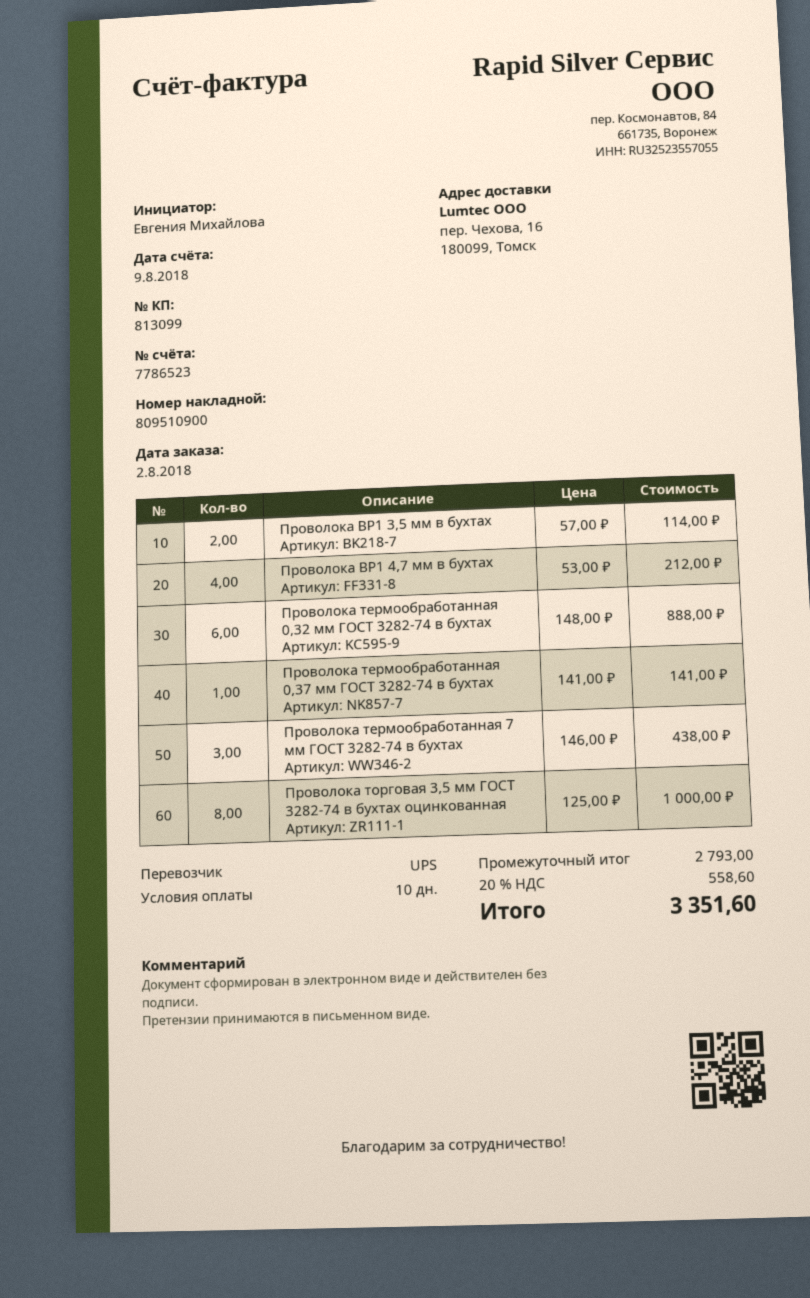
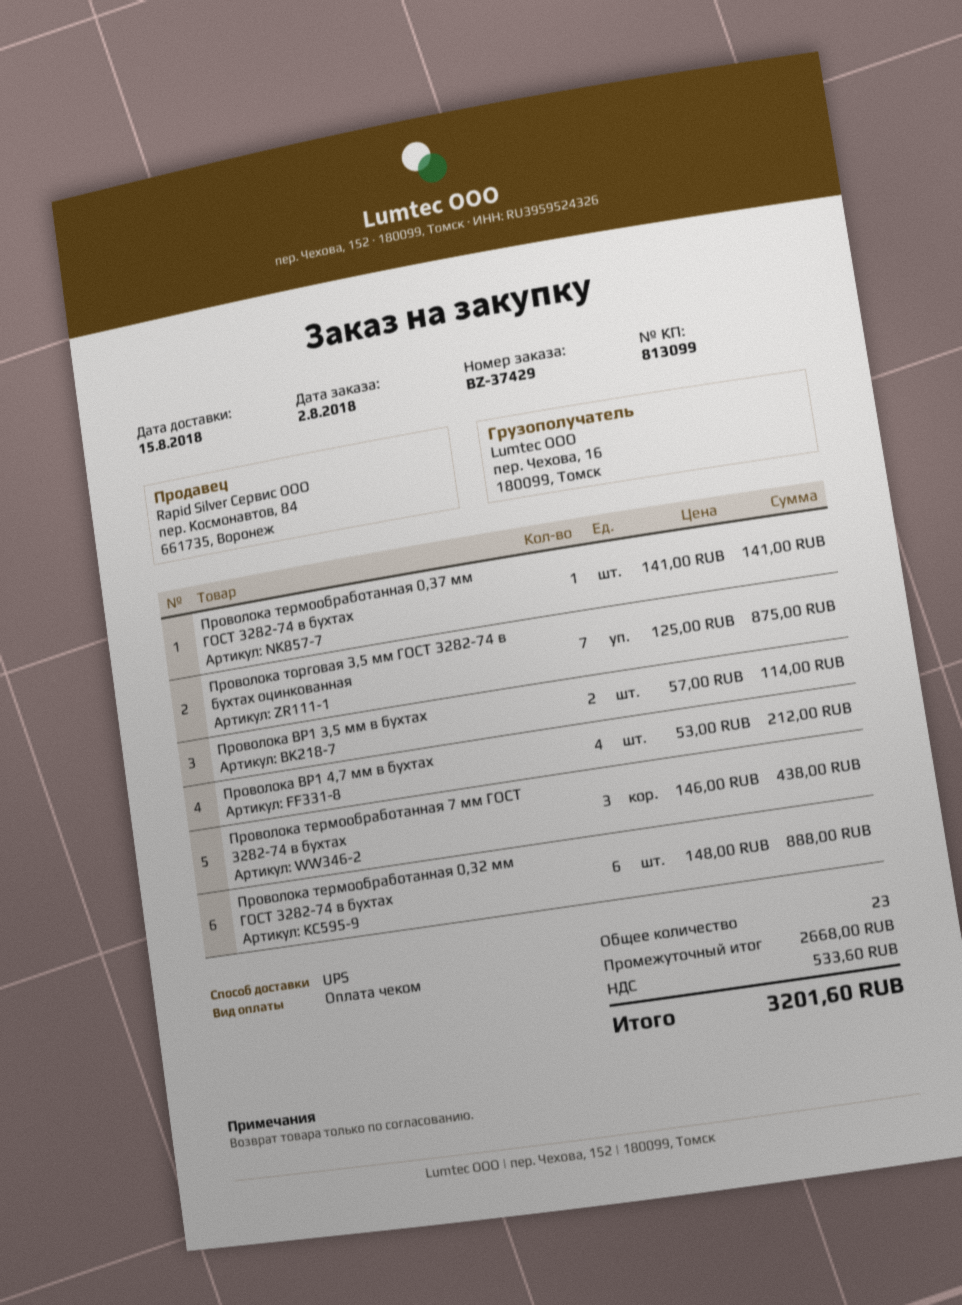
Проволока торговая 3,5 мм ГОСТ 3282-74 в бухтах оцинкованная: 8 x 125.00 = 1000.00 -> 7 x 125.00 = 875.00
subtotal: 2793.00 -> 2668.00
tax: 558.60 -> 533.60
total: 3351.60 -> 3201.60

